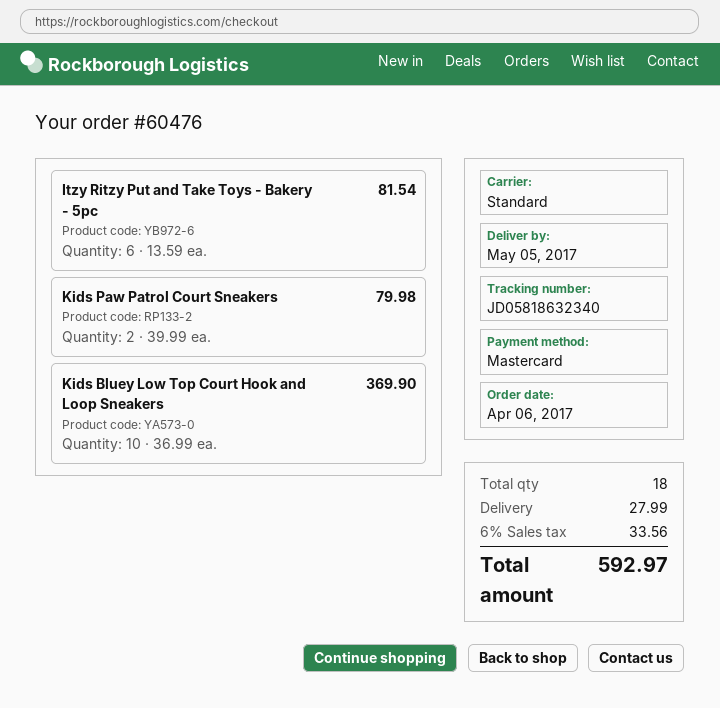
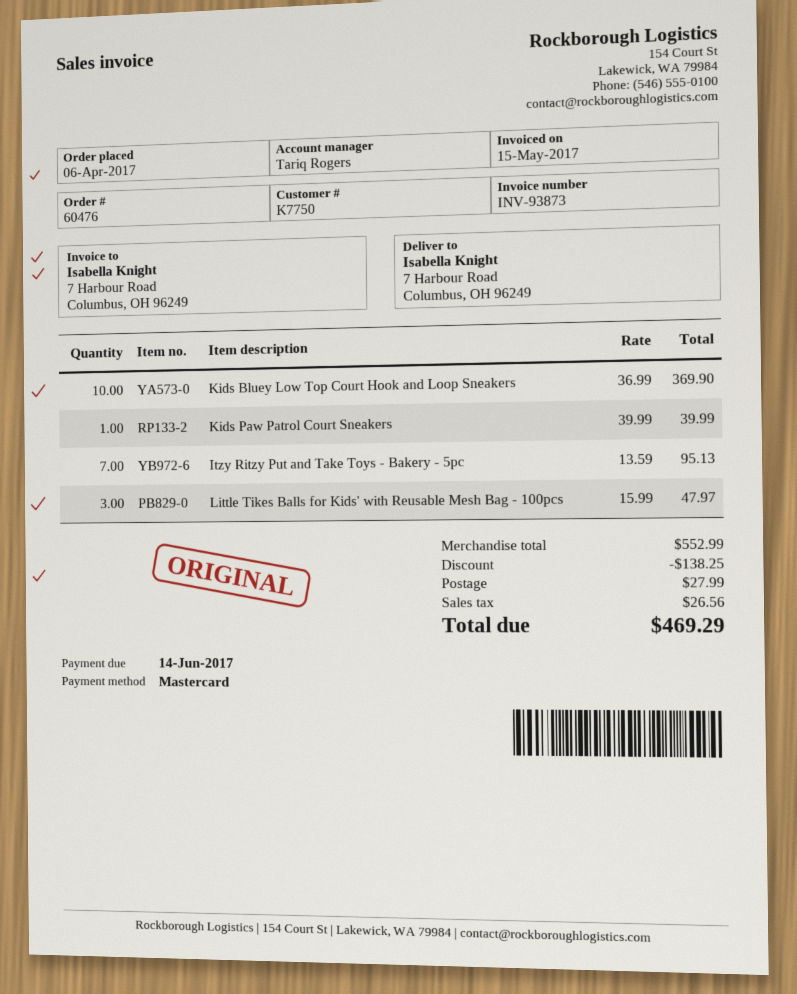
Itzy Ritzy Put and Take Toys - Bakery - 5pc: 6 x 13.59 = 81.54 -> 7 x 13.59 = 95.13
Kids Paw Patrol Court Sneakers: 2 x 39.99 = 79.98 -> 1 x 39.99 = 39.99
Little Tikes Balls for Kids' with Reusable Mesh Bag - 100pcs: none -> 3 x 15.99 = 47.97
discount: none -> 138.25
tax: 33.56 -> 26.56
total: 592.97 -> 469.29

